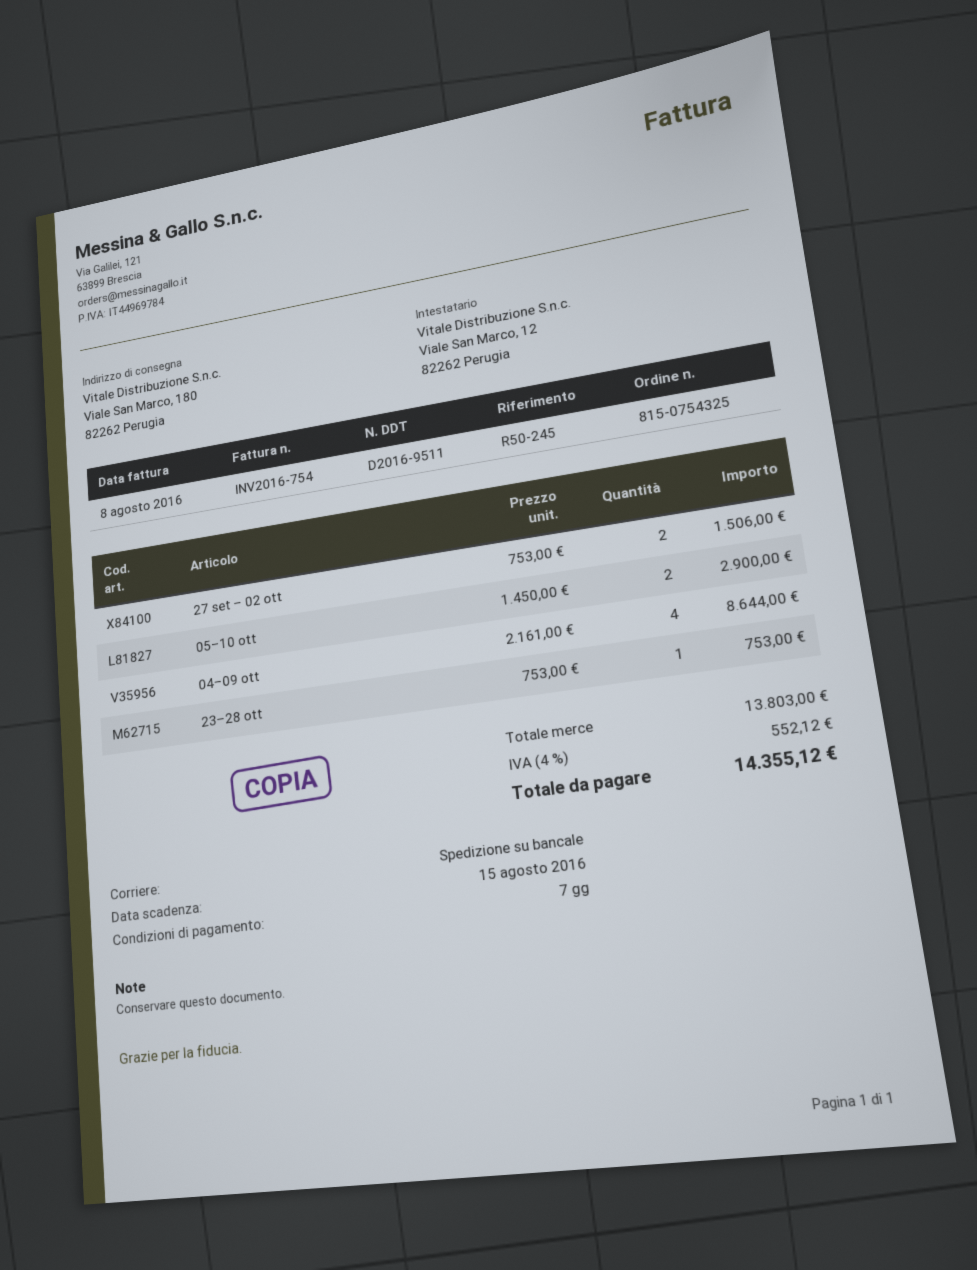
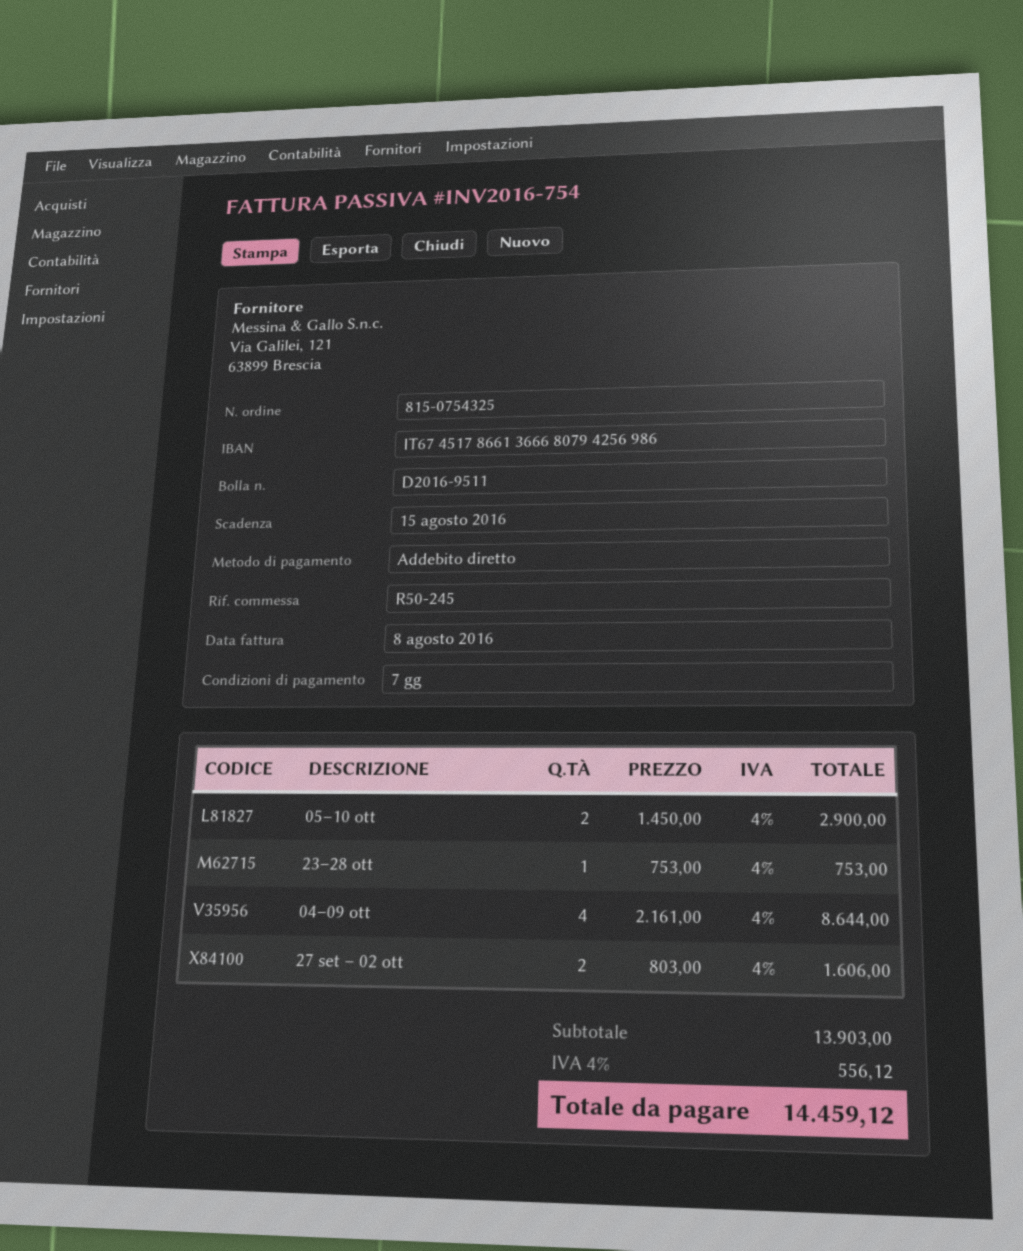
27 set – 02 ott: 2 x 753.00 = 1506.00 -> 2 x 803.00 = 1606.00
subtotal: 13803.00 -> 13903.00
tax: 4% = 552.12 -> 4% = 556.12
total: 14355.12 -> 14459.12

